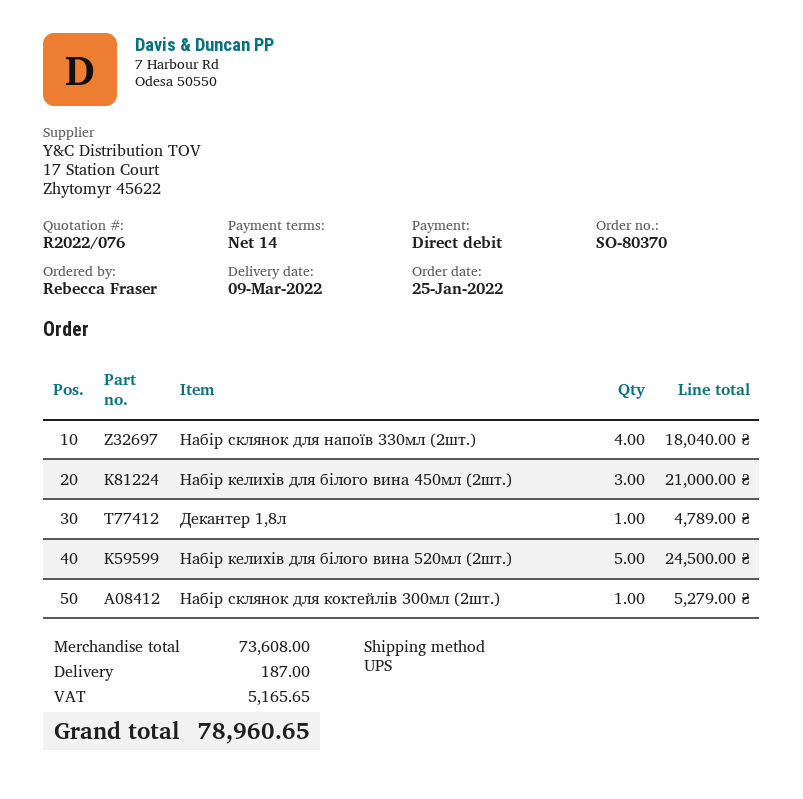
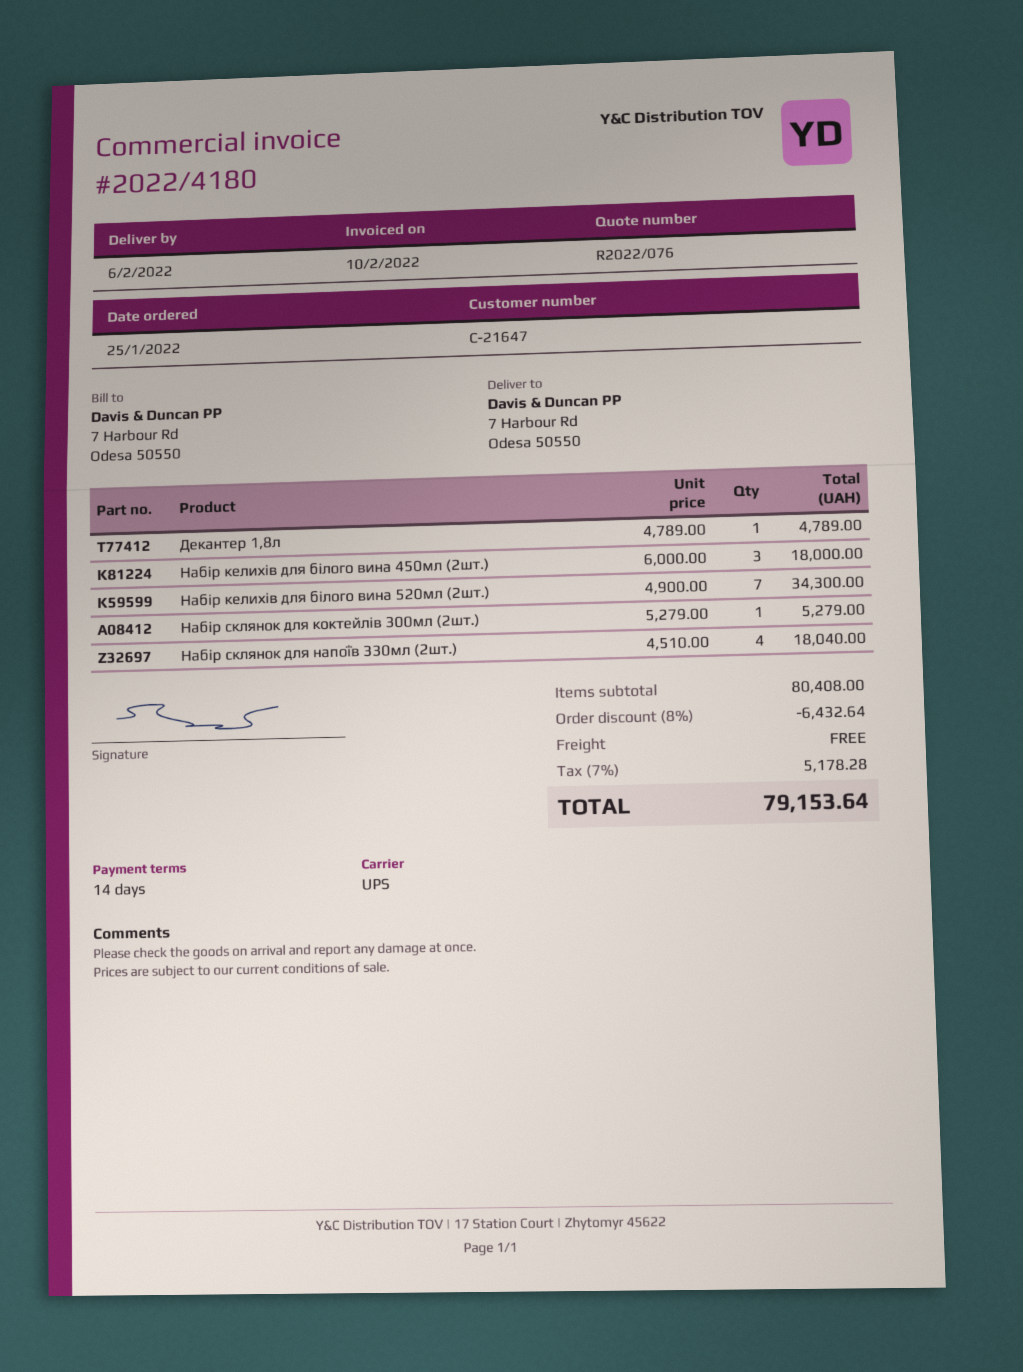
delivery date: 2022-03-09 -> 2022-02-06
Набір келихів для білого вина 450мл (2шт.): 3 for 21000.00 -> 3 for 18000.00
Набір келихів для білого вина 520мл (2шт.): 5 for 24500.00 -> 7 for 34300.00
subtotal: 73608.00 -> 80408.00
discount: none -> 8% = 6432.64
shipping: 187.00 -> 0.00
tax: 5165.65 -> 5178.28
total: 78960.65 -> 79153.64

